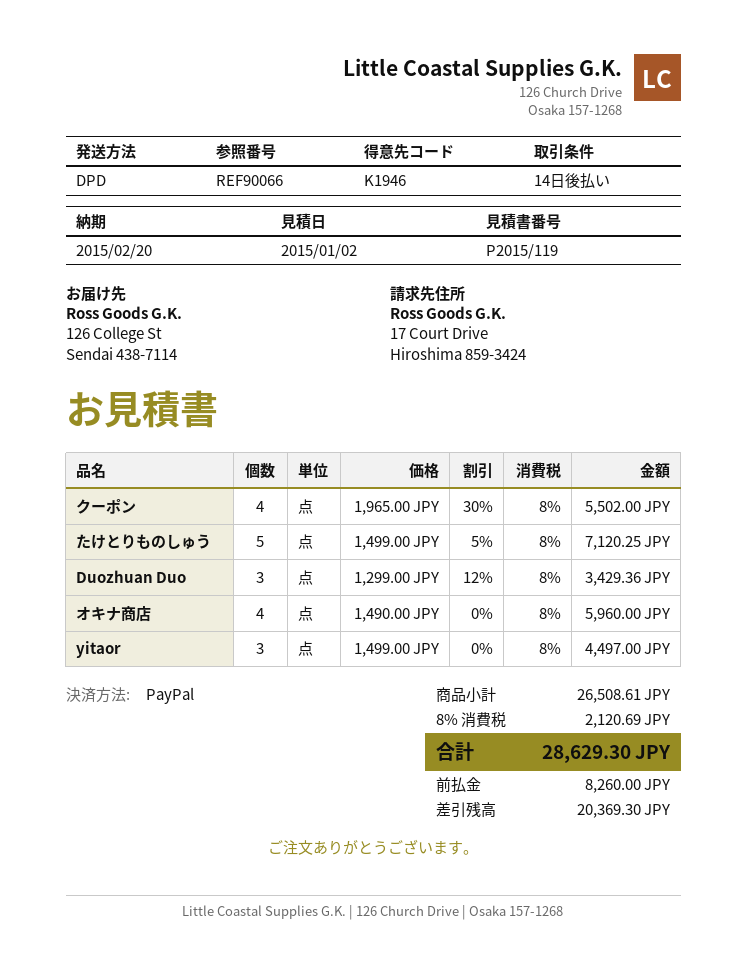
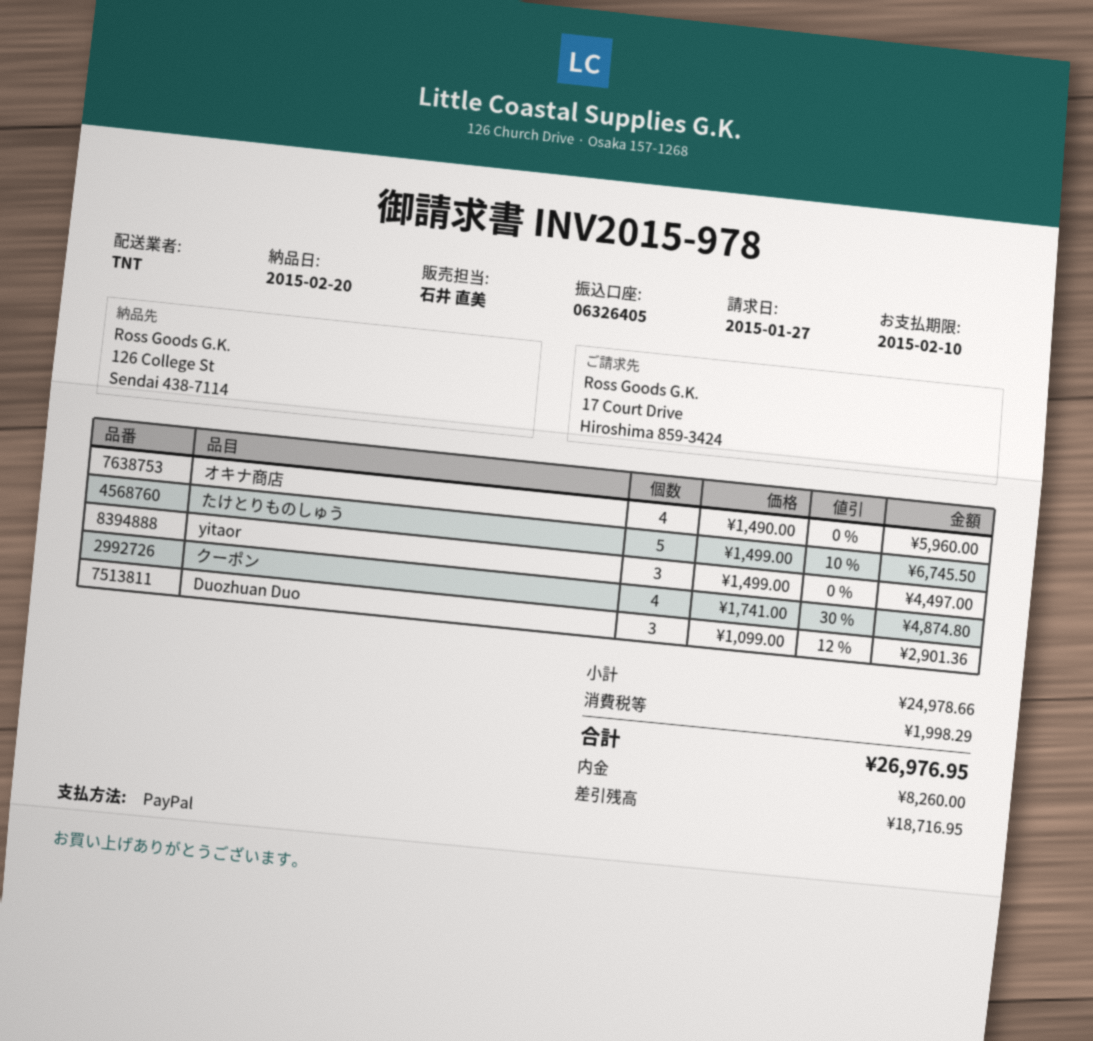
shipping method: DPD -> TNT
クーポン: 4 x 1965.00 - 30% = 5502.00 -> 4 x 1741.00 - 30% = 4874.80
たけとりものしゅう: 5 x 1499.00 - 5% = 7120.25 -> 5 x 1499.00 - 10% = 6745.50
Duozhuan Duo: 3 x 1299.00 - 12% = 3429.36 -> 3 x 1099.00 - 12% = 2901.36
subtotal: 26508.61 -> 24978.66
tax: 2120.69 -> 1998.29
total: 28629.30 -> 26976.95
balance: 20369.30 -> 18716.95

